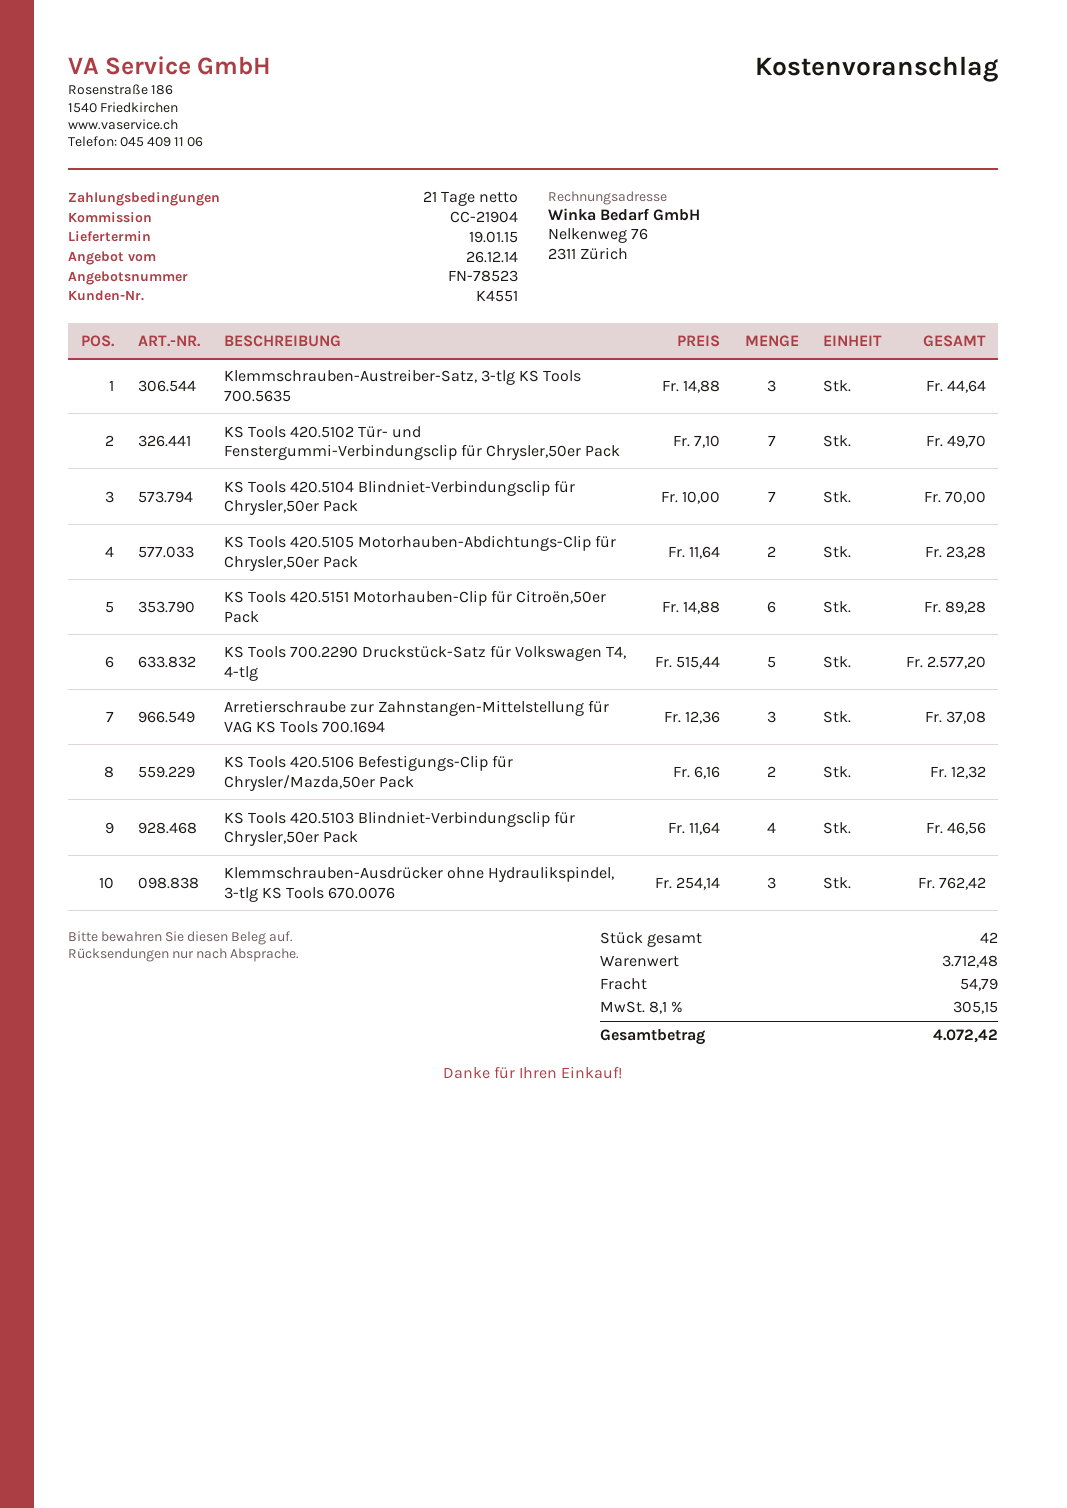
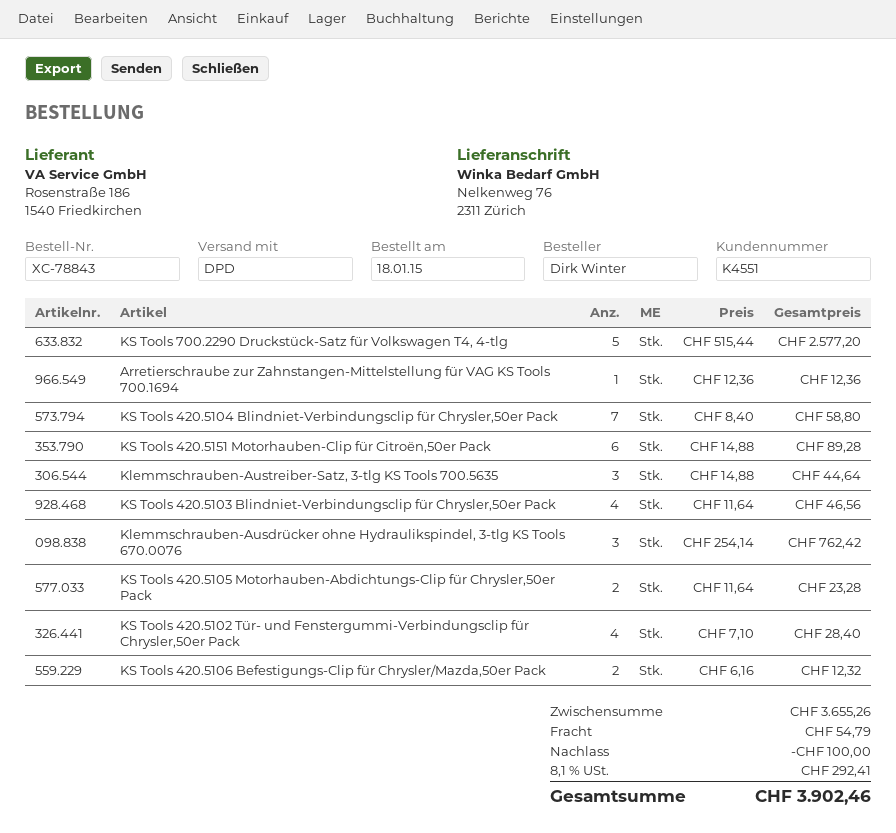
KS Tools 420.5102 Tür- und Fenstergummi-Verbindungsclip für Chrysler,50er Pack: 7 x 7.10 = 49.70 -> 4 x 7.10 = 28.40
KS Tools 420.5104 Blindniet-Verbindungsclip für Chrysler,50er Pack: 7 x 10.00 = 70.00 -> 7 x 8.40 = 58.80
Arretierschraube zur Zahnstangen-Mittelstellung für VAG KS Tools 700.1694: 3 x 12.36 = 37.08 -> 1 x 12.36 = 12.36
subtotal: 3712.48 -> 3655.26
discount: none -> 100.00
tax: 8.1% = 305.15 -> 8.1% = 292.41
total: 4072.42 -> 3902.46

